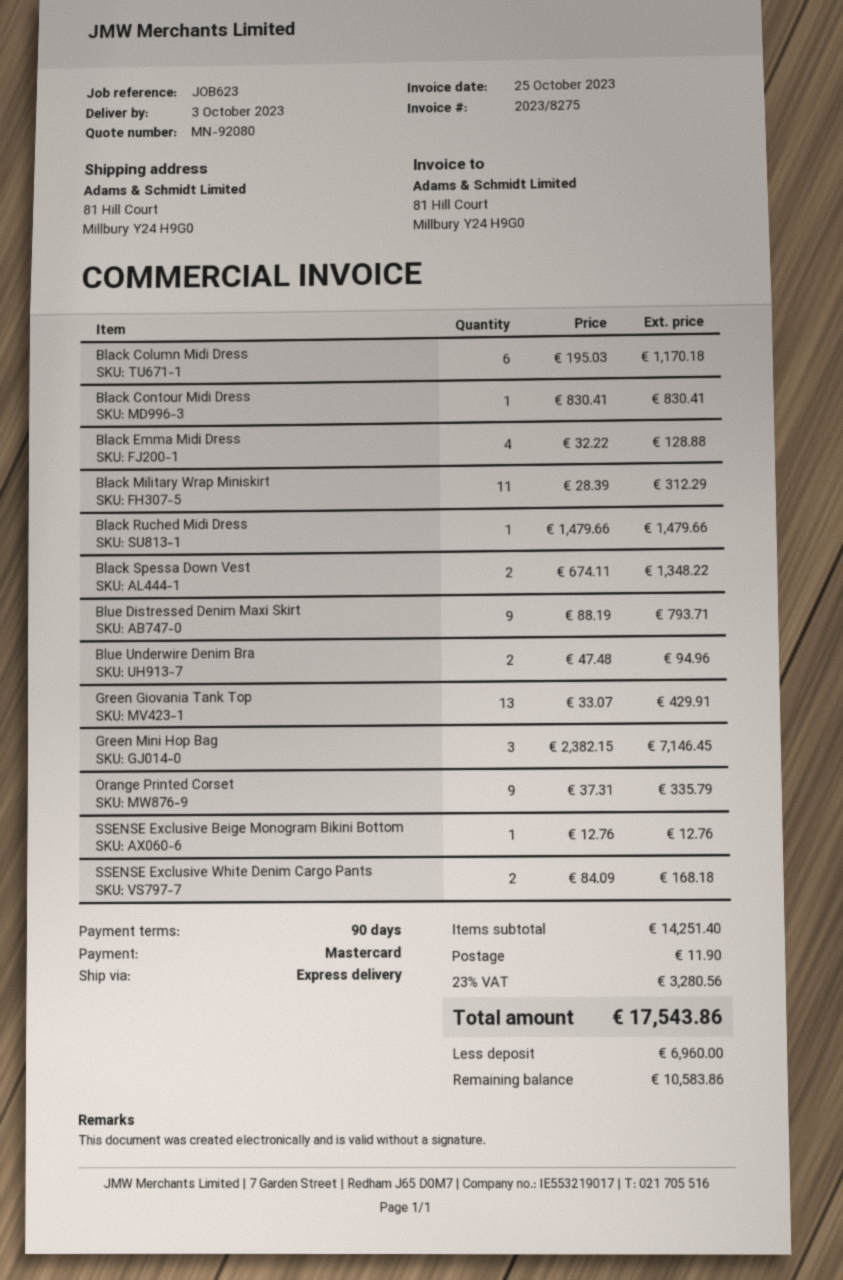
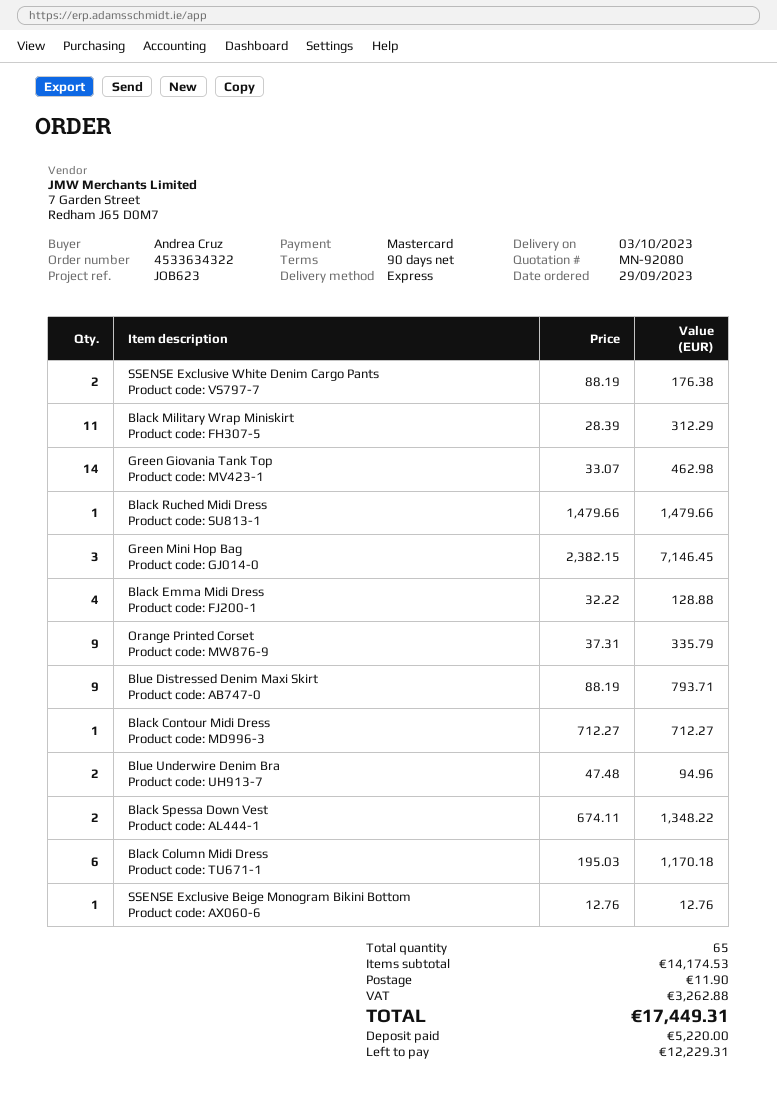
Black Contour Midi Dress: 1 x 830.41 = 830.41 -> 1 x 712.27 = 712.27
Green Giovania Tank Top: 13 x 33.07 = 429.91 -> 14 x 33.07 = 462.98
SSENSE Exclusive White Denim Cargo Pants: 2 x 84.09 = 168.18 -> 2 x 88.19 = 176.38
subtotal: 14251.40 -> 14174.53
tax: 3280.56 -> 3262.88
total: 17543.86 -> 17449.31
deposit: 6960.00 -> 5220.00
balance: 10583.86 -> 12229.31

